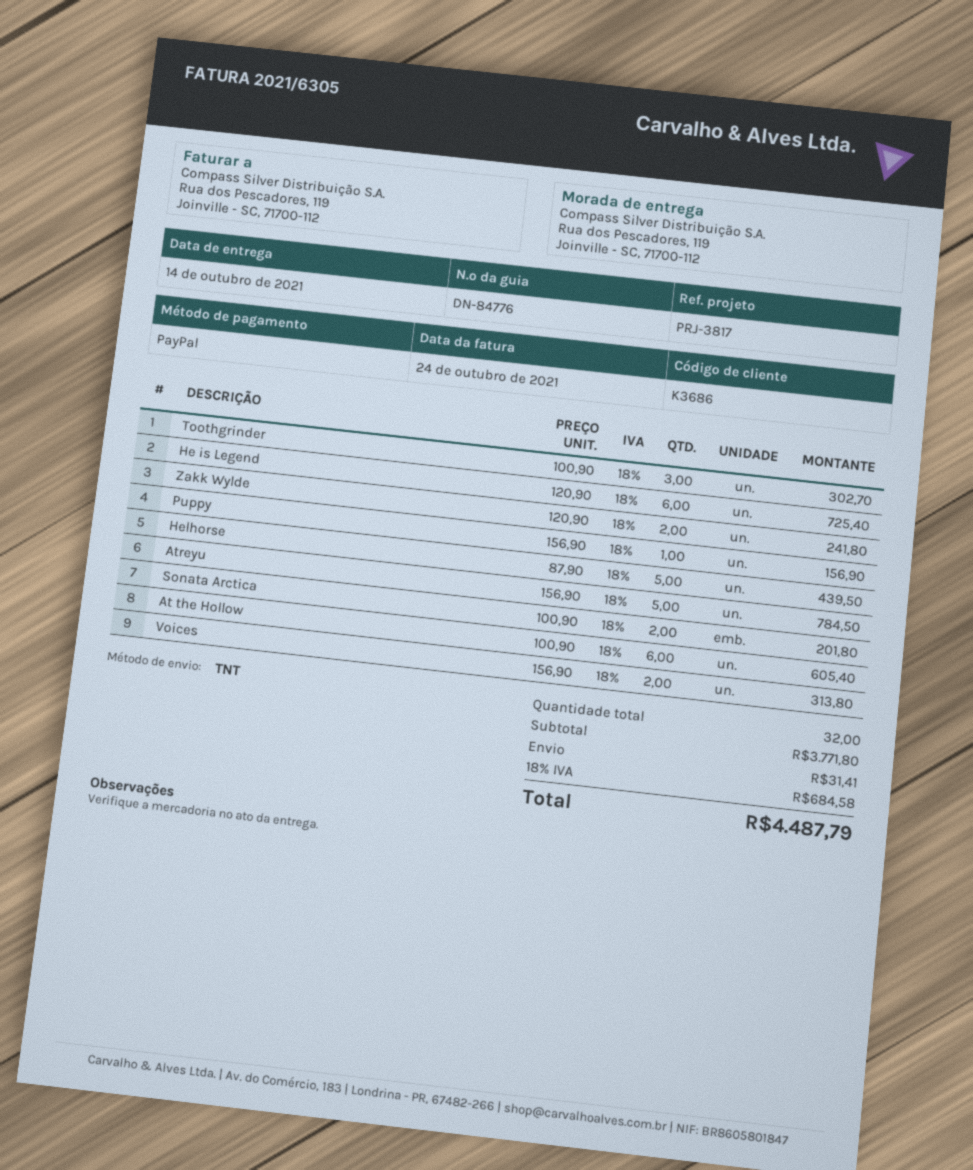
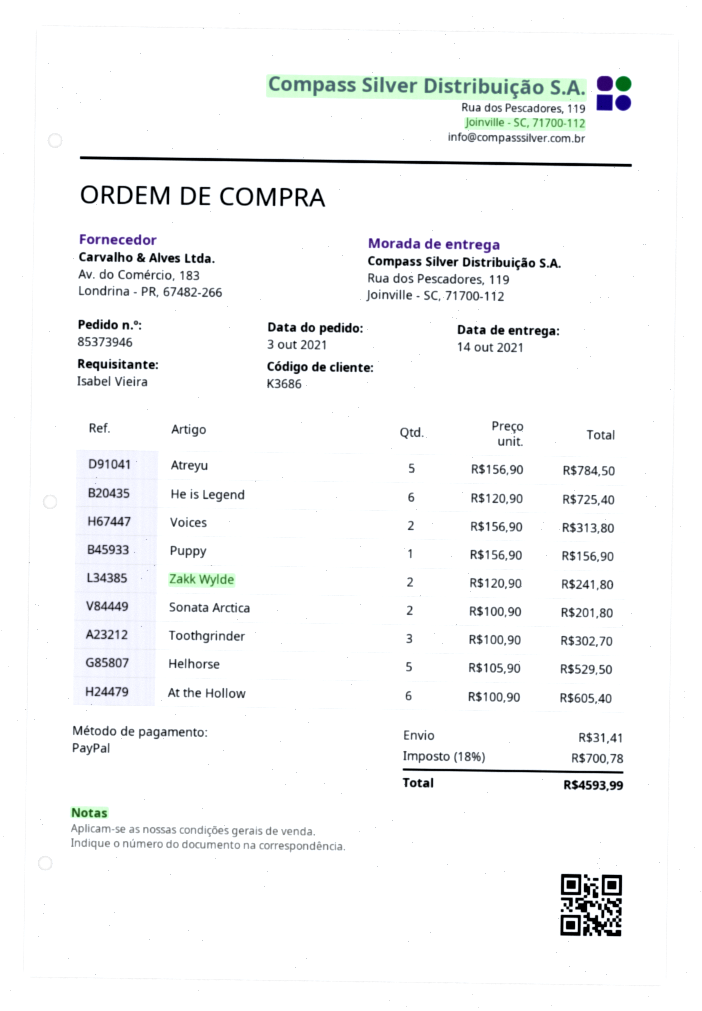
Helhorse: 5 x 87.90 = 439.50 -> 5 x 105.90 = 529.50
tax: 18% = 684.58 -> 18% = 700.78
total: 4487.79 -> 4593.99

